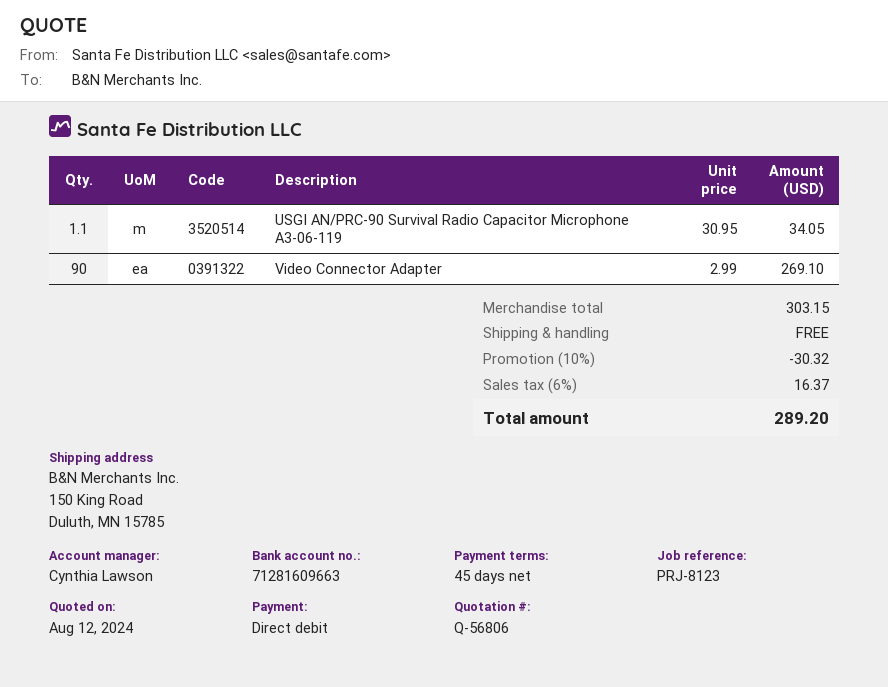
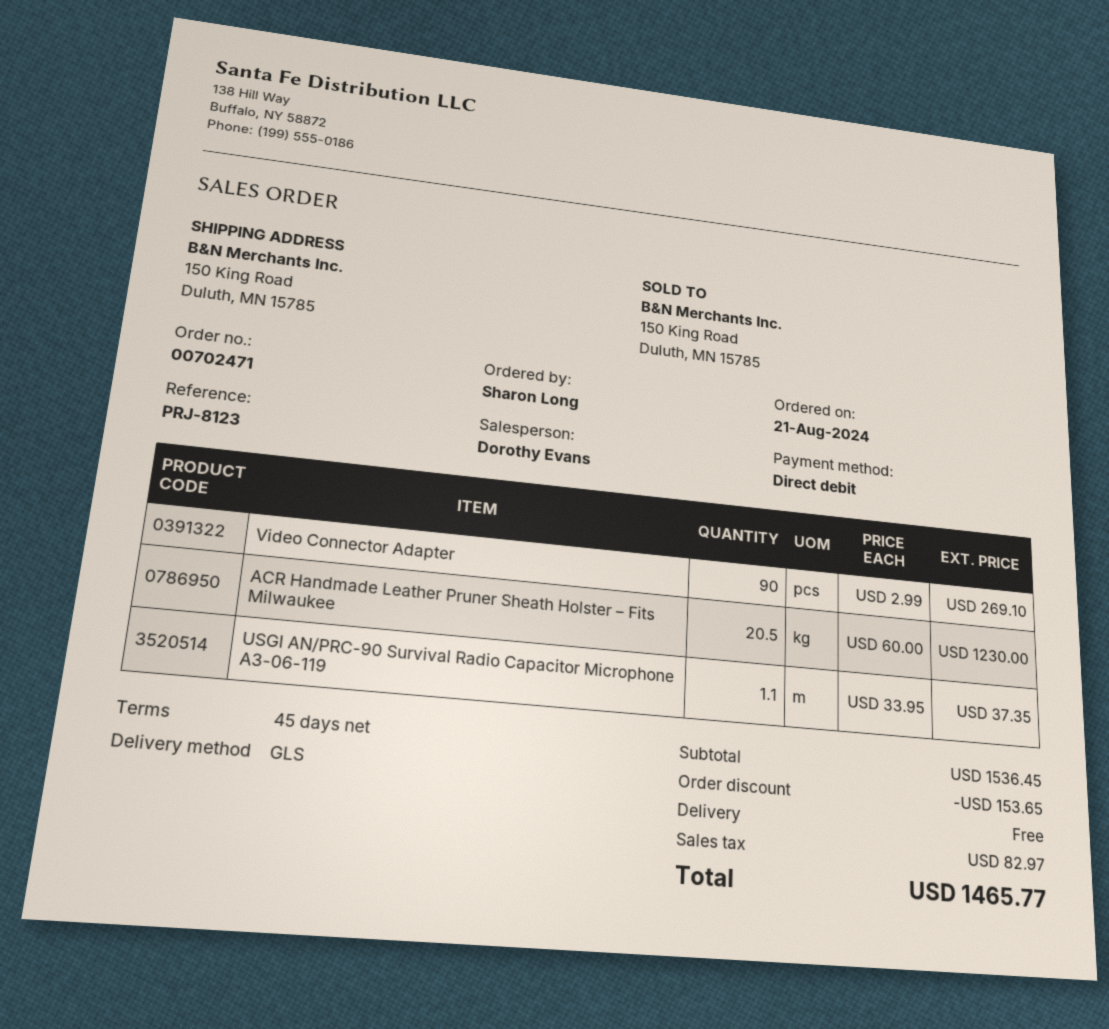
sales rep: Cynthia Lawson -> Dorothy Evans
USGI AN/PRC-90 Survival Radio Capacitor Microphone A3-06-119: 1.1 x 30.95 = 34.05 -> 1.1 x 33.95 = 37.35
ACR Handmade Leather Pruner Sheath Holster – Fits Milwaukee: none -> 20.5 x 60.00 = 1230.00
subtotal: 303.15 -> 1536.45
discount: 30.32 -> 153.65
tax: 16.37 -> 82.97
total: 289.20 -> 1465.77

